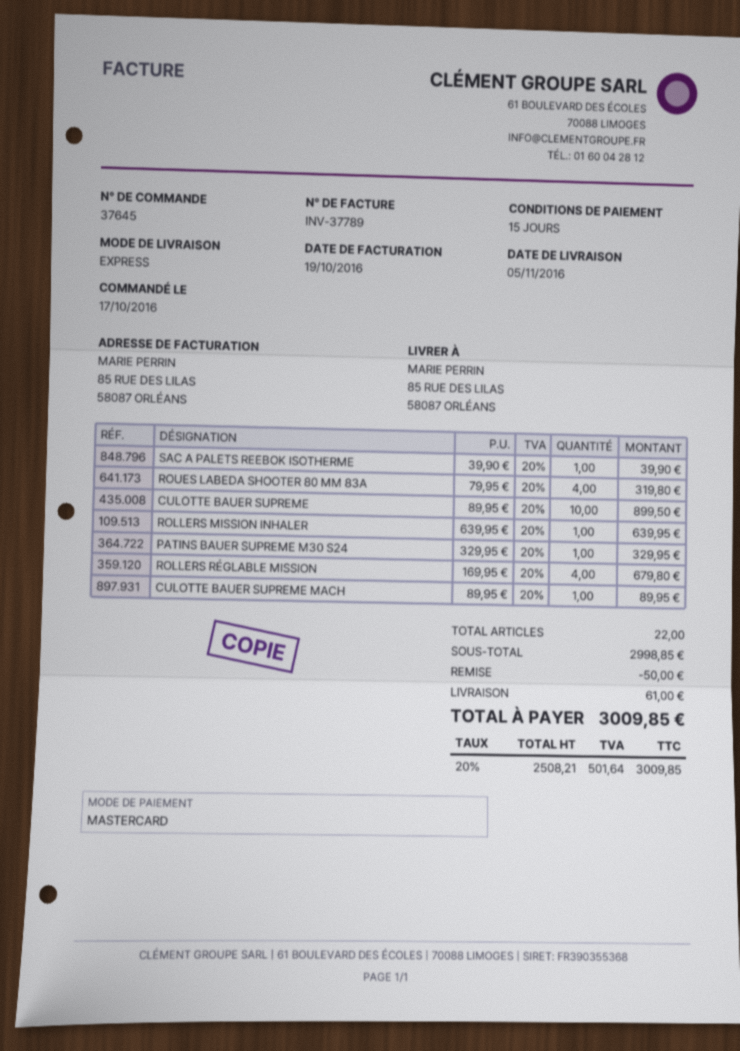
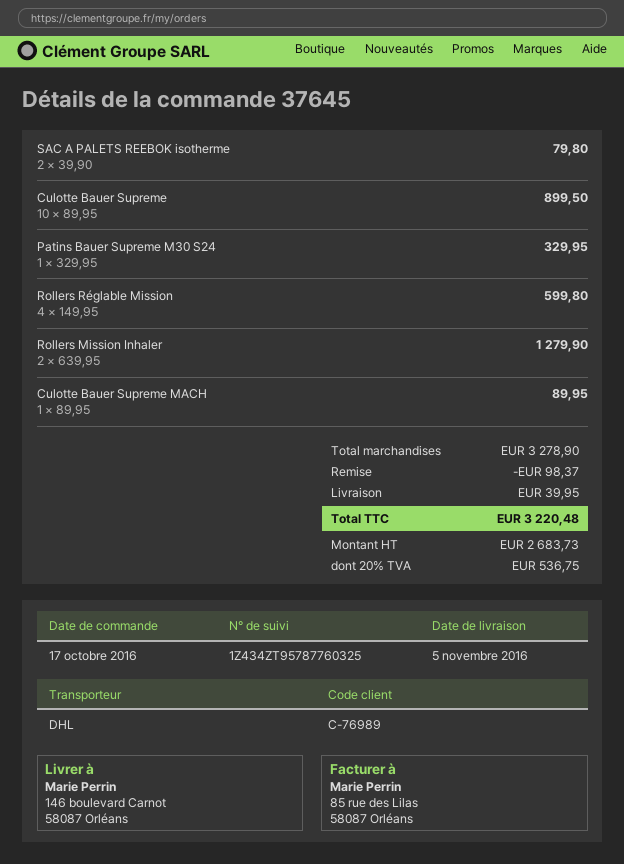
shipping method: express -> DHL
ship to: 85 RUE DES LILAS, 58087 ORLÉANS -> 146 boulevard Carnot, 58087 Orléans
SAC A PALETS REEBOK ISOTHERME: 1 x 39.90 = 39.90 -> 2 x 39.90 = 79.80
ROUES LABEDA SHOOTER 80 MM 83A: 4 x 79.95 = 319.80 -> none
ROLLERS MISSION INHALER: 1 x 639.95 = 639.95 -> 2 x 639.95 = 1279.90
ROLLERS RÉGLABLE MISSION: 4 x 169.95 = 679.80 -> 4 x 149.95 = 599.80
subtotal: 2998.85 -> 3278.90
discount: 50.00 -> 98.37
shipping: 61.00 -> 39.95
net: 2508.21 -> 2683.73
tax: 20% = 501.64 -> 20% = 536.75
total: 3009.85 -> 3220.48

